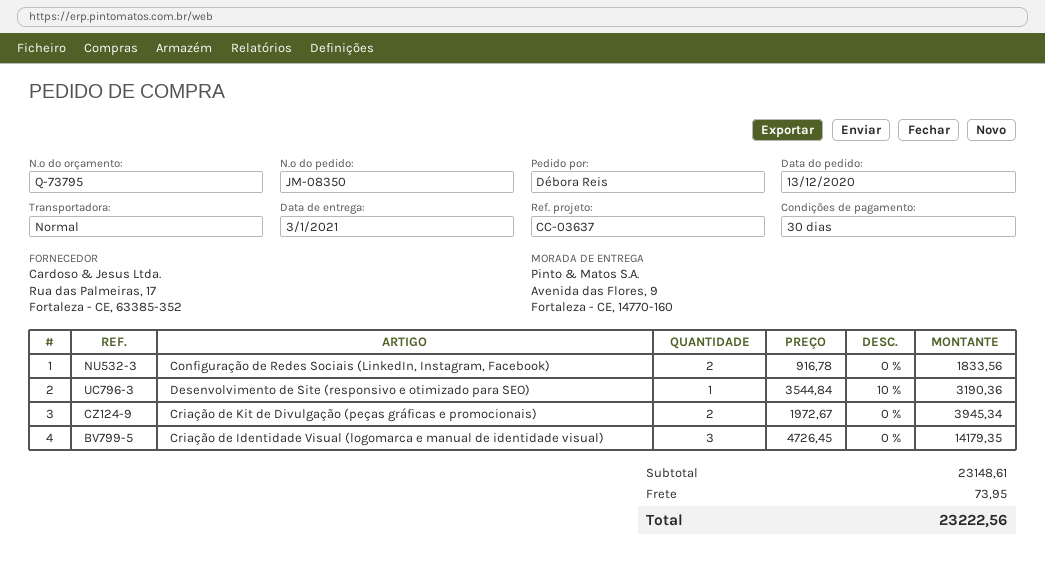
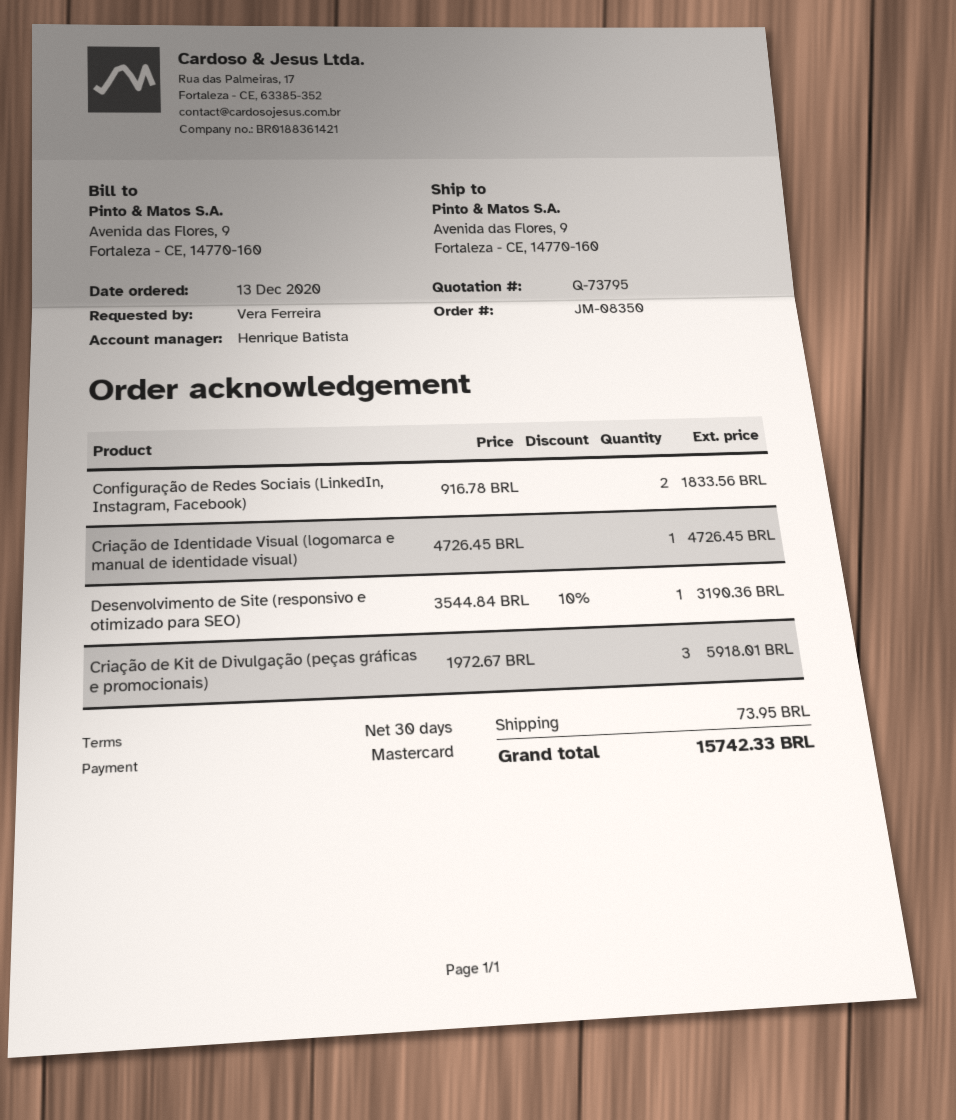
ordered by: Débora Reis -> Vera Ferreira
Criação de Kit de Divulgação (peças gráficas e promocionais): 2 x 1972.67 = 3945.34 -> 3 x 1972.67 = 5918.01
Criação de Identidade Visual (logomarca e manual de identidade visual): 3 x 4726.45 = 14179.35 -> 1 x 4726.45 = 4726.45
total: 23222.56 -> 15742.33

